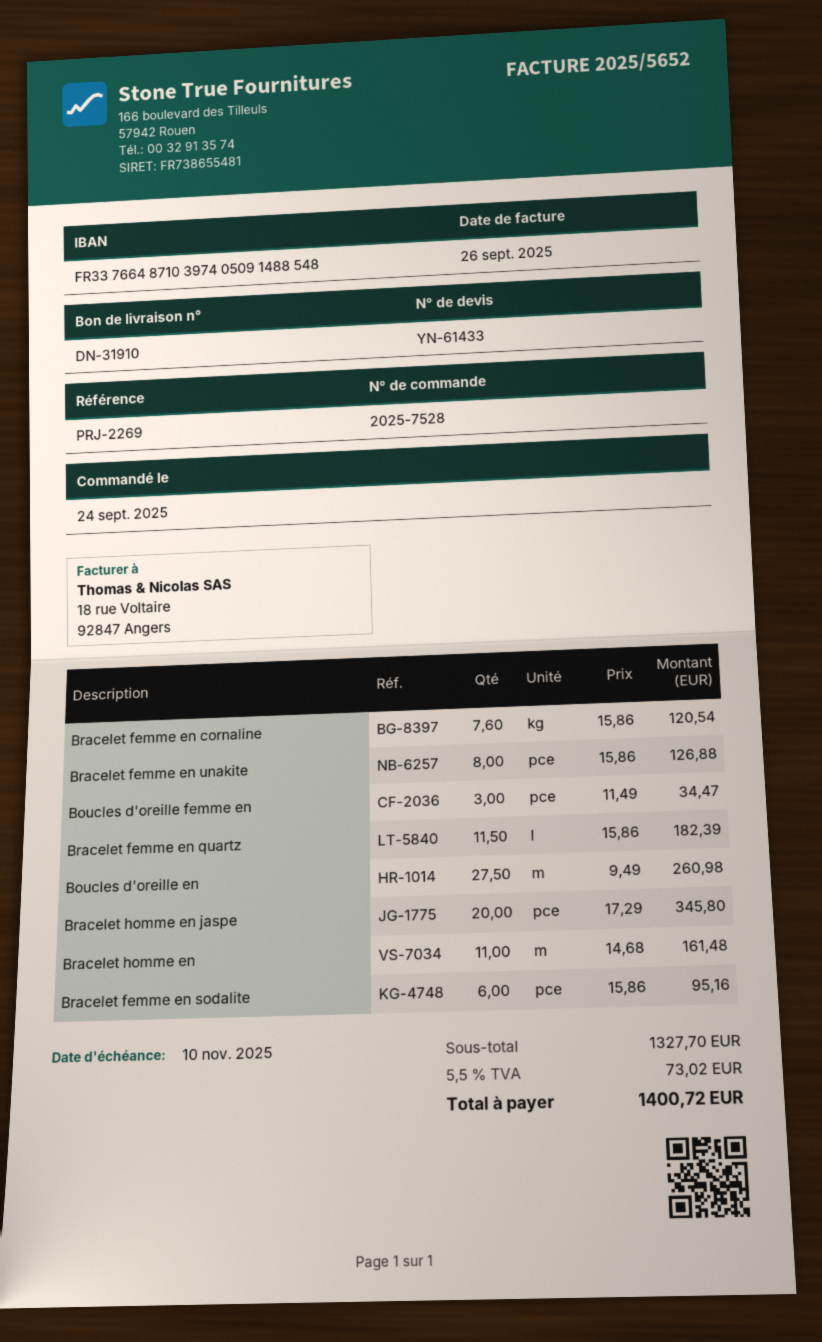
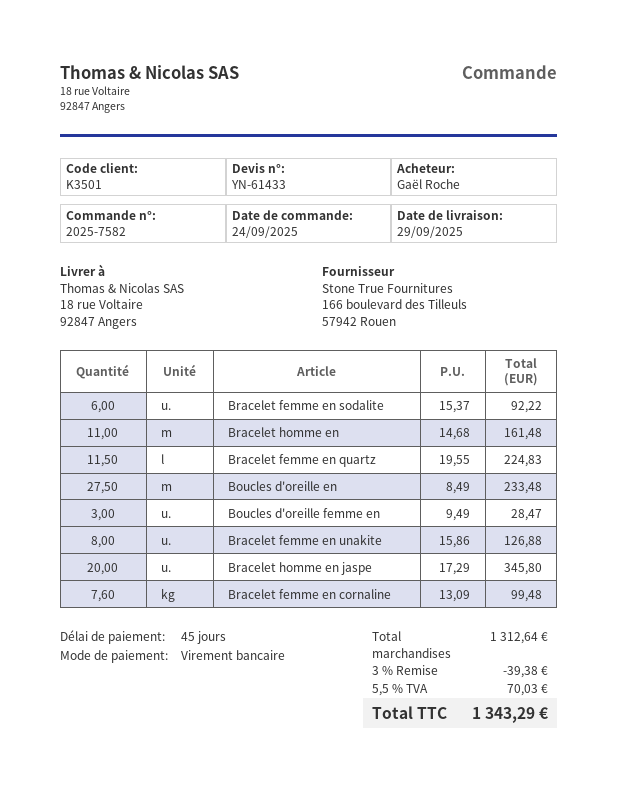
order number: 2025-7528 -> 2025-7582
Bracelet femme en cornaline: 7.6 x 15.86 = 120.54 -> 7.6 x 13.09 = 99.48
Boucles d'oreille femme en: 3 x 11.49 = 34.47 -> 3 x 9.49 = 28.47
Bracelet femme en quartz: 11.5 x 15.86 = 182.39 -> 11.5 x 19.55 = 224.83
Boucles d'oreille en: 27.5 x 9.49 = 260.98 -> 27.5 x 8.49 = 233.48
Bracelet femme en sodalite: 6 x 15.86 = 95.16 -> 6 x 15.37 = 92.22
subtotal: 1327.70 -> 1312.64
discount: none -> 3% = 39.38
tax: 5.5% = 73.02 -> 5.5% = 70.03
total: 1400.72 -> 1343.29

